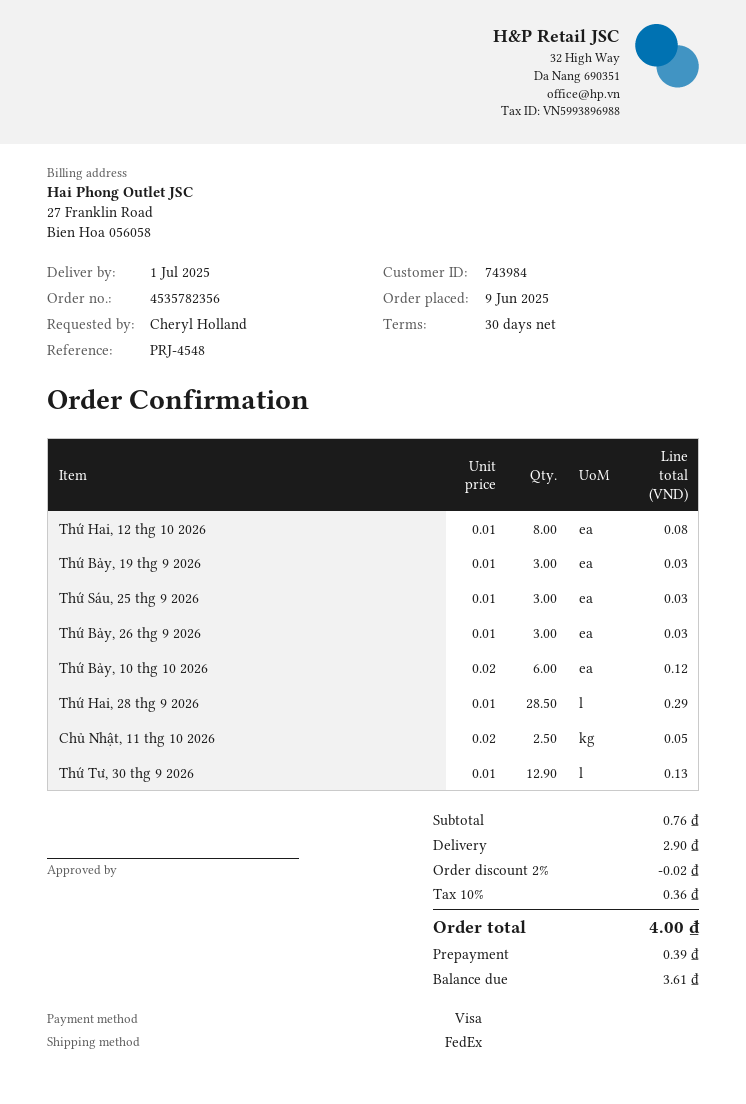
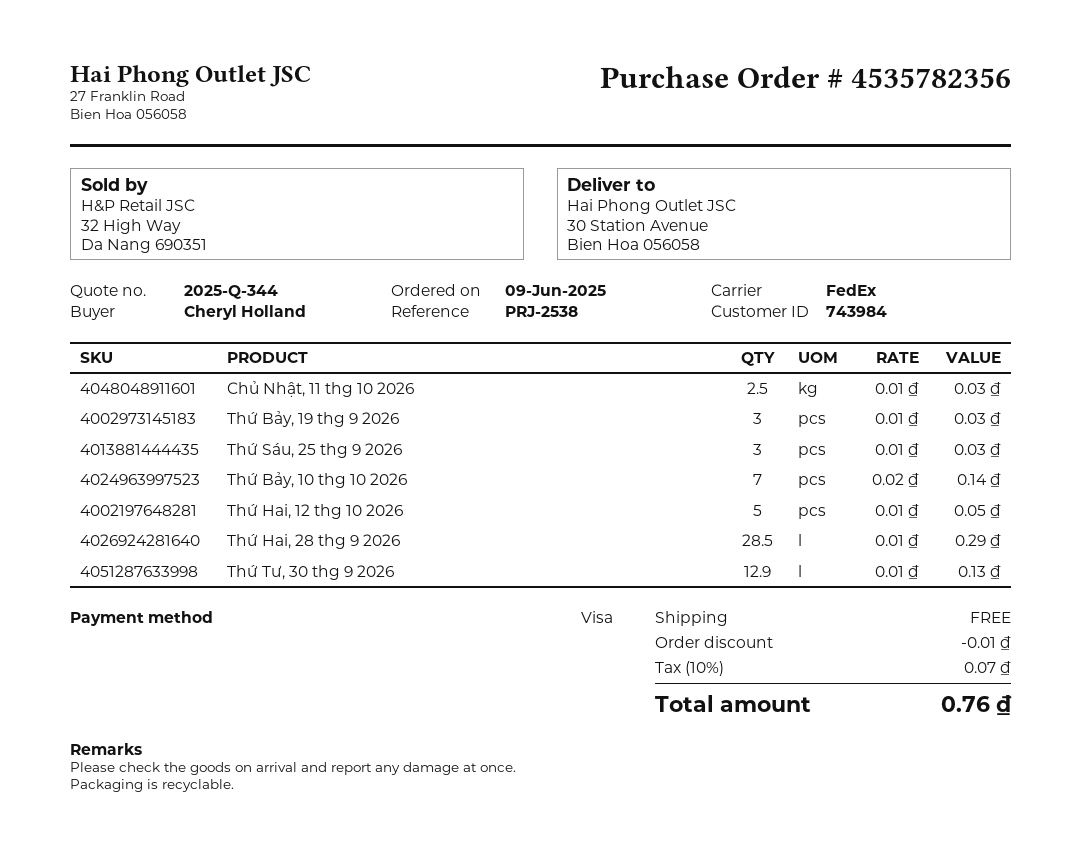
reference: PRJ-4548 -> PRJ-2538
Thứ Hai, 12 thg 10 2026: 8 x 0.01 = 0.08 -> 5 x 0.01 = 0.05
Thứ Bảy, 26 thg 9 2026: 3 x 0.01 = 0.03 -> none
Thứ Bảy, 10 thg 10 2026: 6 x 0.02 = 0.12 -> 7 x 0.02 = 0.14
Chủ Nhật, 11 thg 10 2026: 2.5 x 0.02 = 0.05 -> 2.5 x 0.01 = 0.03
discount: 0.02 -> 0.01
shipping: 2.90 -> 0.00
tax: 10% = 0.36 -> 10% = 0.07
total: 4.00 -> 0.76

